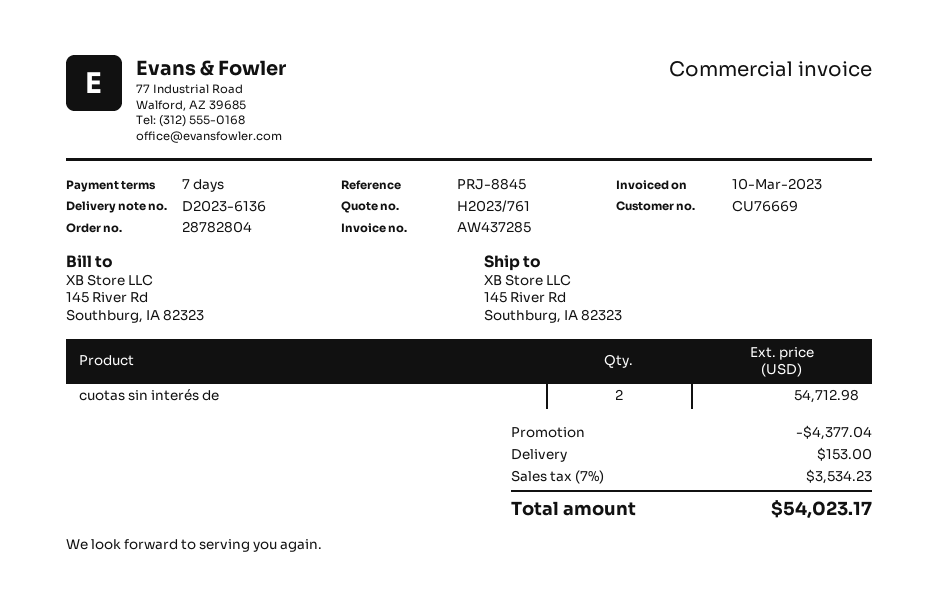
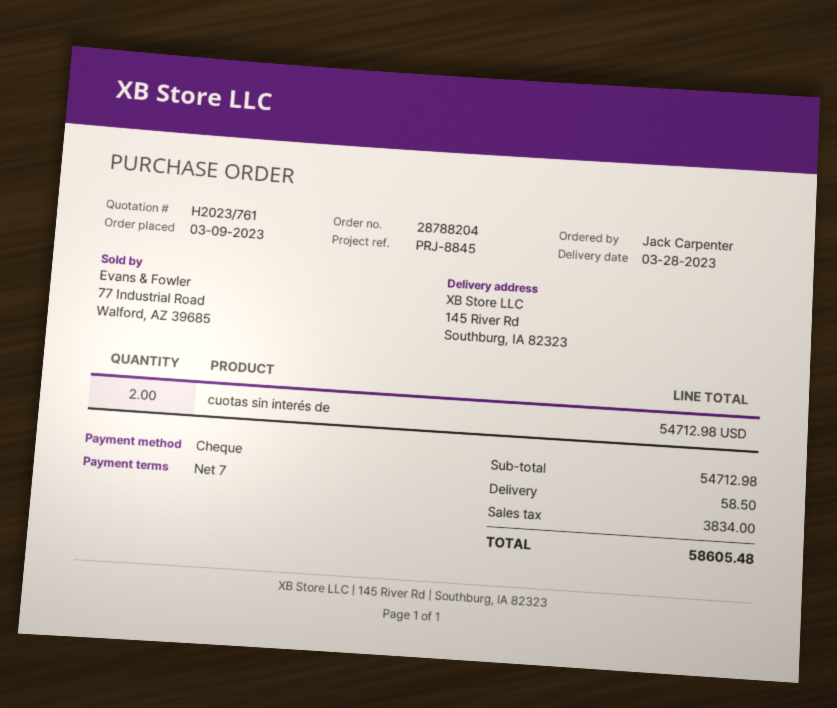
order number: 28782804 -> 28788204
discount: 4377.04 -> none
shipping: 153.00 -> 58.50
tax: 3534.23 -> 3834.00
total: 54023.17 -> 58605.48

